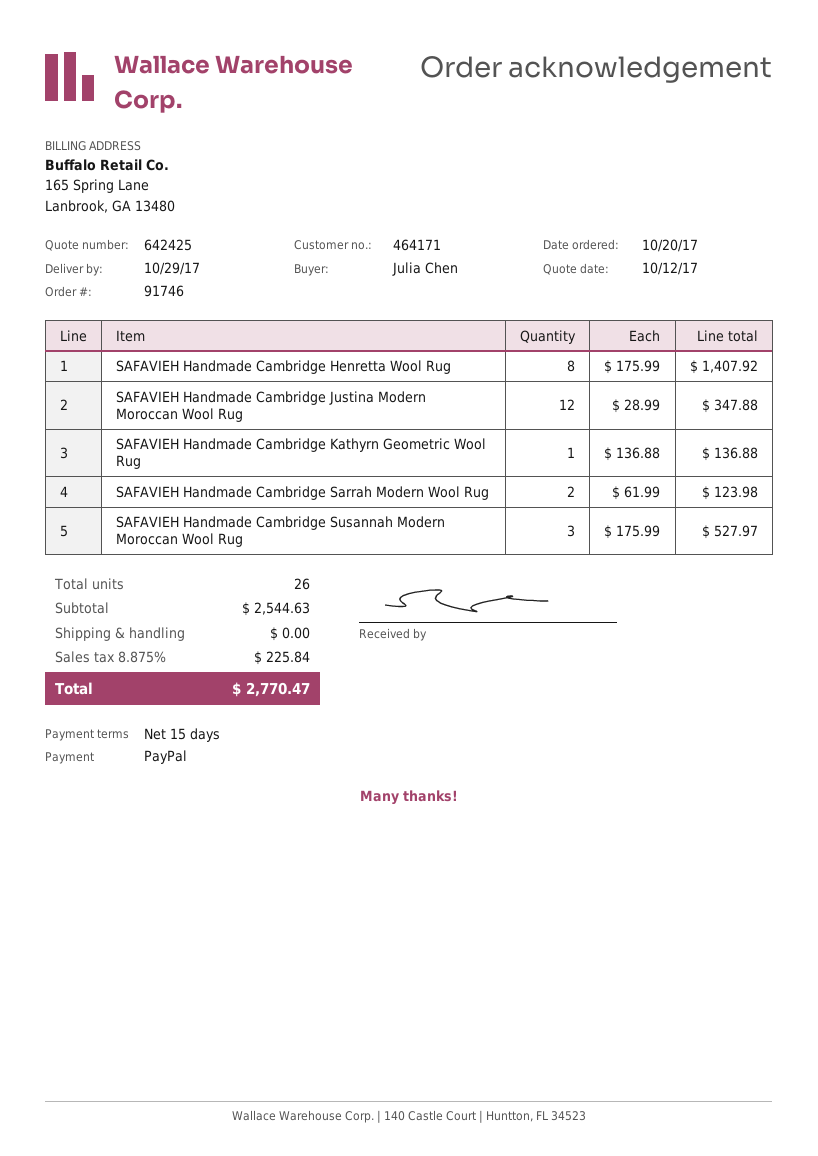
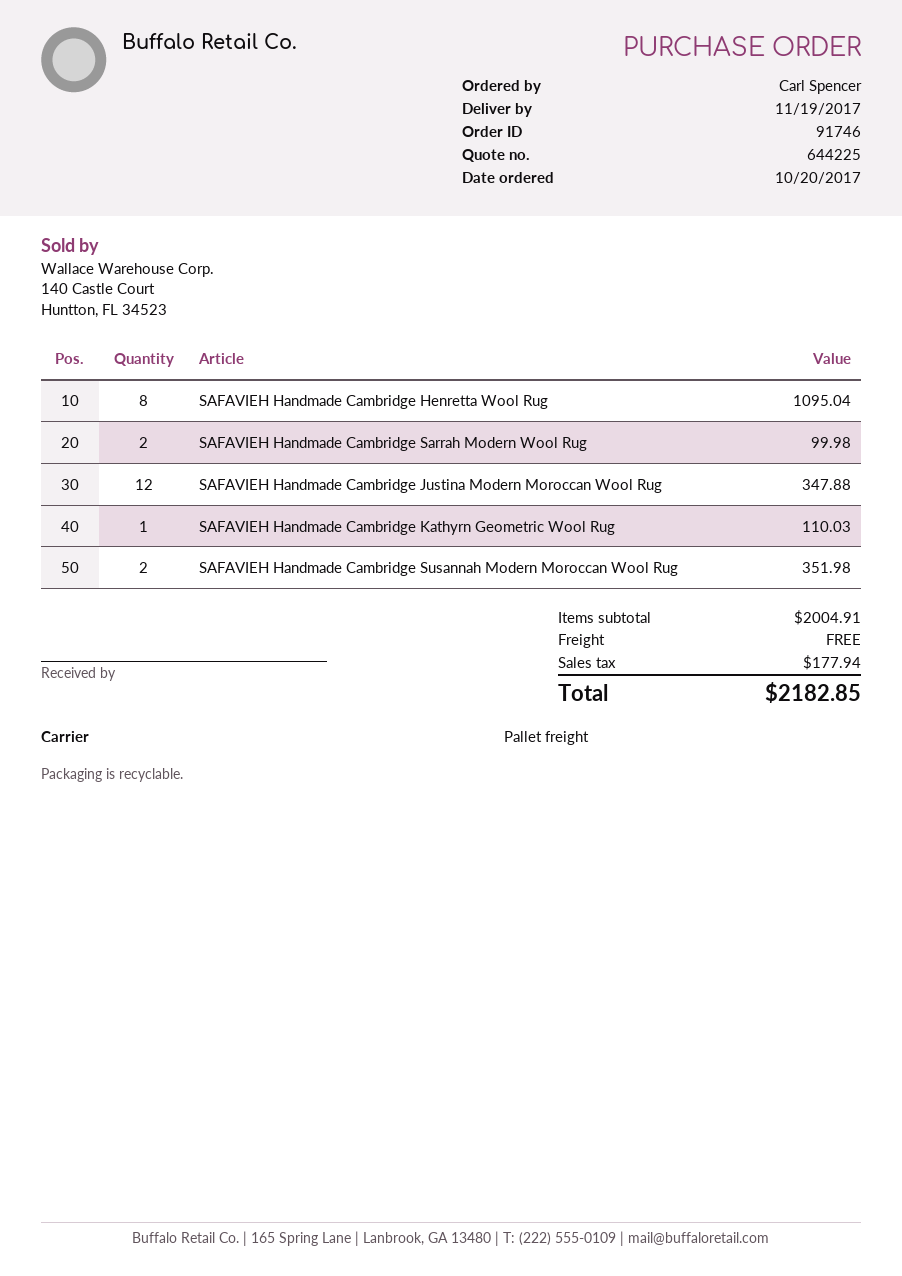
quote number: 642425 -> 644225
delivery date: 2017-10-29 -> 2017-11-19
ordered by: Julia Chen -> Carl Spencer
SAFAVIEH Handmade Cambridge Henretta Wool Rug: 8 for 1407.92 -> 8 for 1095.04
SAFAVIEH Handmade Cambridge Kathyrn Geometric Wool Rug: 1 for 136.88 -> 1 for 110.03
SAFAVIEH Handmade Cambridge Sarrah Modern Wool Rug: 2 for 123.98 -> 2 for 99.98
SAFAVIEH Handmade Cambridge Susannah Modern Moroccan Wool Rug: 3 for 527.97 -> 2 for 351.98
subtotal: 2544.63 -> 2004.91
tax: 225.84 -> 177.94
total: 2770.47 -> 2182.85

